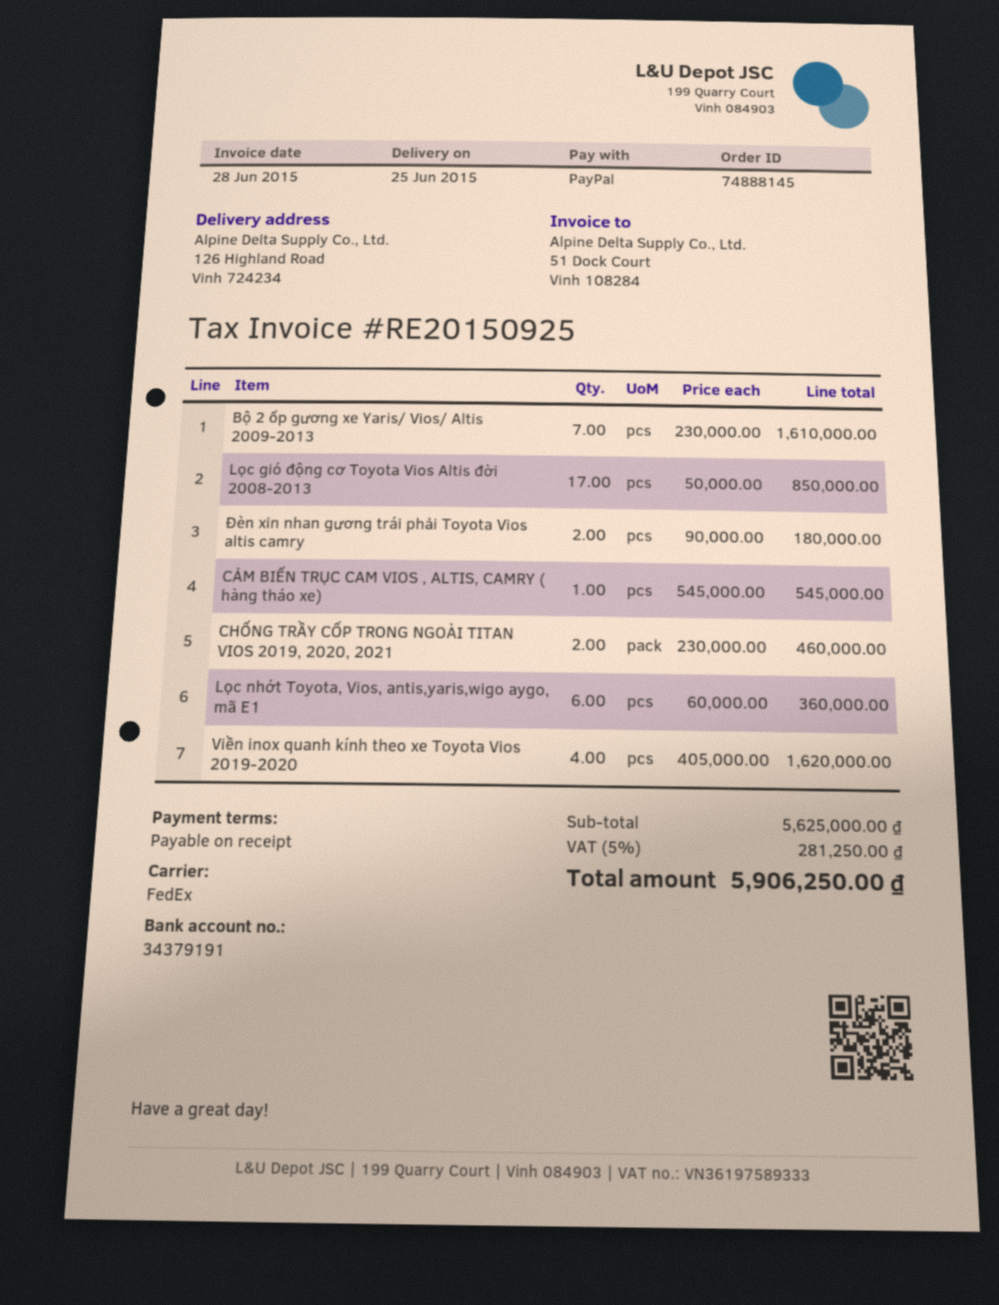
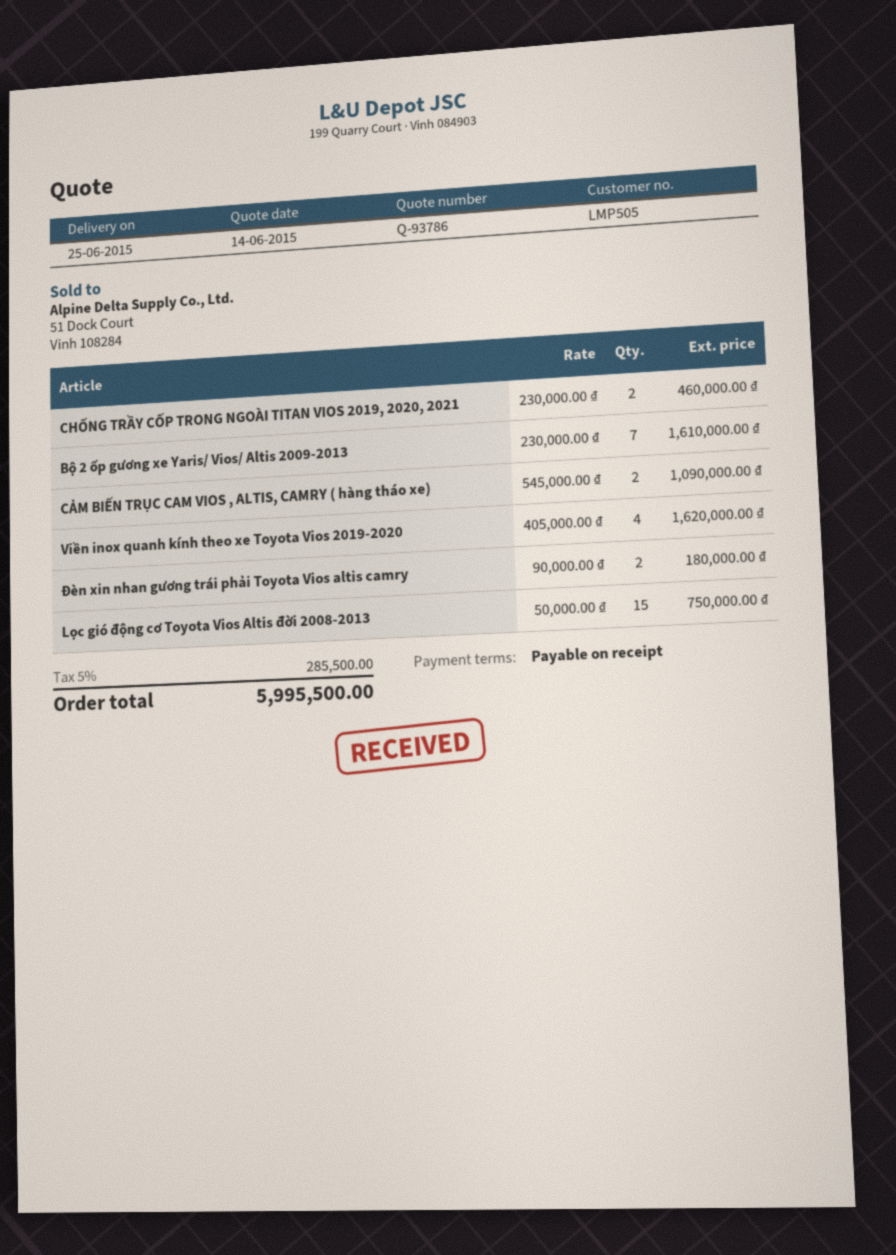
Lọc gió động cơ Toyota Vios Altis đời 2008-2013: 17 x 50000.00 = 850000.00 -> 15 x 50000.00 = 750000.00
CẢM BIẾN TRỤC CAM VIOS , ALTIS, CAMRY ( hàng tháo xe): 1 x 545000.00 = 545000.00 -> 2 x 545000.00 = 1090000.00
Lọc nhớt Toyota, Vios, antis,yaris,wigo aygo, mã E1: 6 x 60000.00 = 360000.00 -> none
tax: 5% = 281250.00 -> 5% = 285500.00
total: 5906250.00 -> 5995500.00

